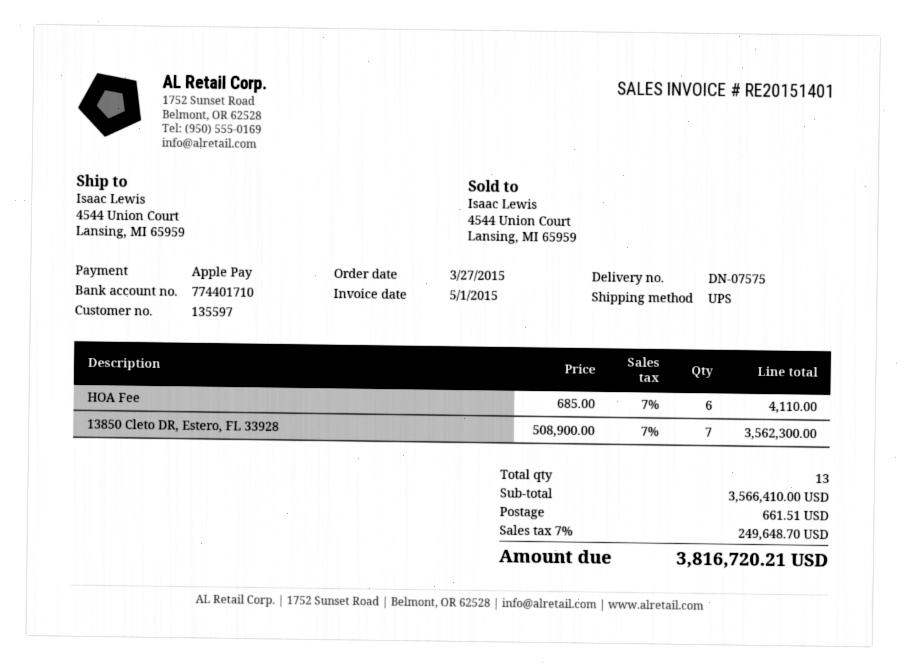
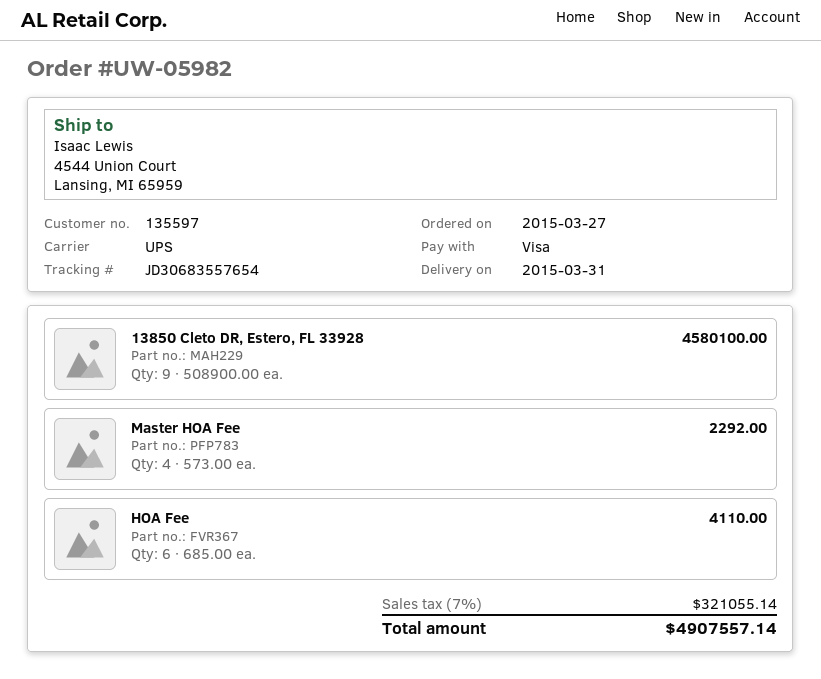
payment method: Apple Pay -> Visa
13850 Cleto DR, Estero, FL 33928: 7 x 508900.00 = 3562300.00 -> 9 x 508900.00 = 4580100.00
Master HOA Fee: none -> 4 x 573.00 = 2292.00
shipping: 661.51 -> none
tax: 7% = 249648.70 -> 7% = 321055.14
total: 3816720.21 -> 4907557.14

